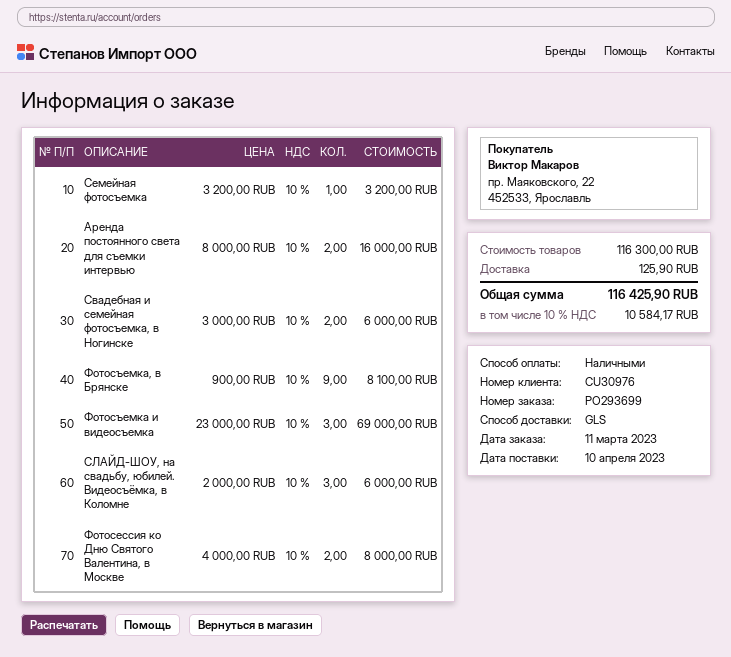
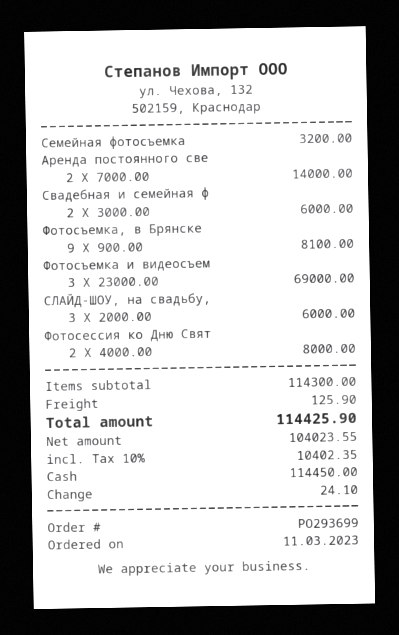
Аренда постоянного света для съемки интервью: 2 x 8000.00 = 16000.00 -> 2 x 7000.00 = 14000.00
subtotal: 116300.00 -> 114300.00
tax: 10% = 10584.17 -> 10% = 10402.35
total: 116425.90 -> 114425.90

